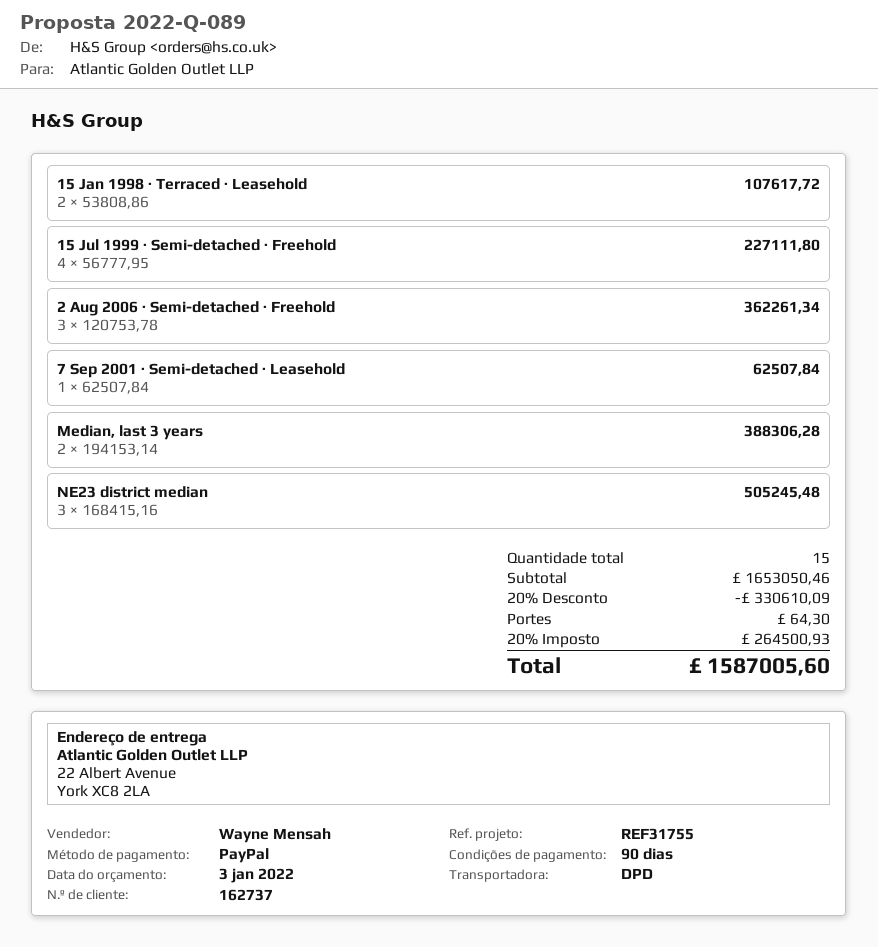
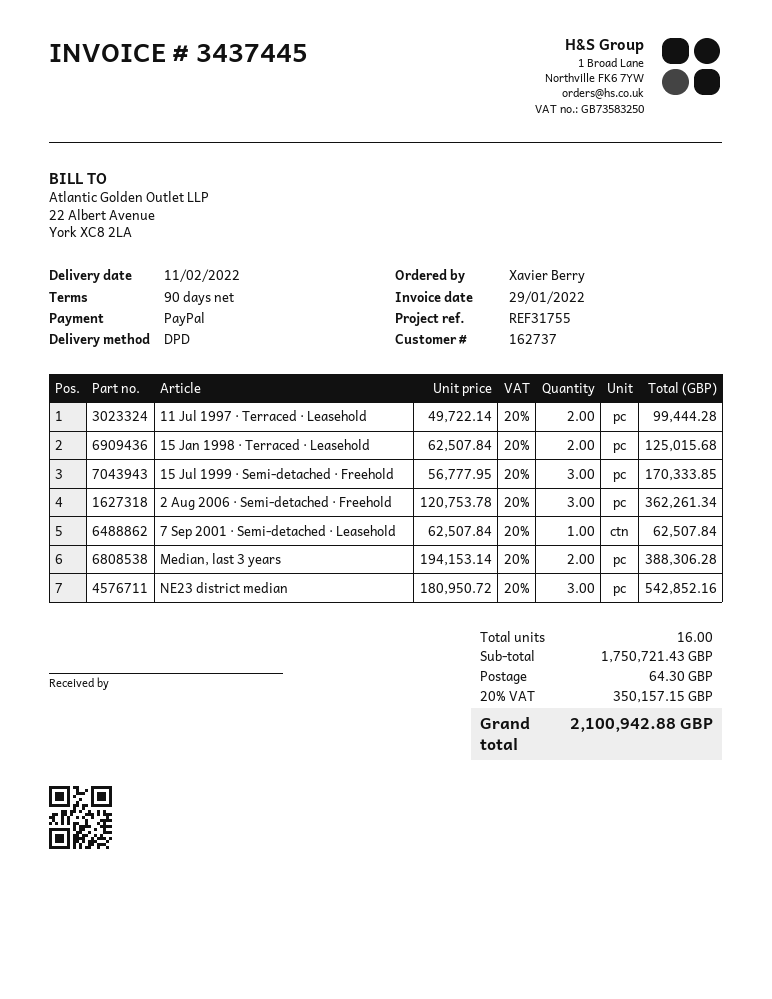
15 Jan 1998 · Terraced · Leasehold: 2 x 53808.86 = 107617.72 -> 2 x 62507.84 = 125015.68
15 Jul 1999 · Semi-detached · Freehold: 4 x 56777.95 = 227111.80 -> 3 x 56777.95 = 170333.85
NE23 district median: 3 x 168415.16 = 505245.48 -> 3 x 180950.72 = 542852.16
11 Jul 1997 · Terraced · Leasehold: none -> 2 x 49722.14 = 99444.28
total quantity: 15 -> 16
subtotal: 1653050.46 -> 1750721.43
discount: 20% = 330610.09 -> none
tax: 20% = 264500.93 -> 20% = 350157.15
total: 1587005.60 -> 2100942.88

